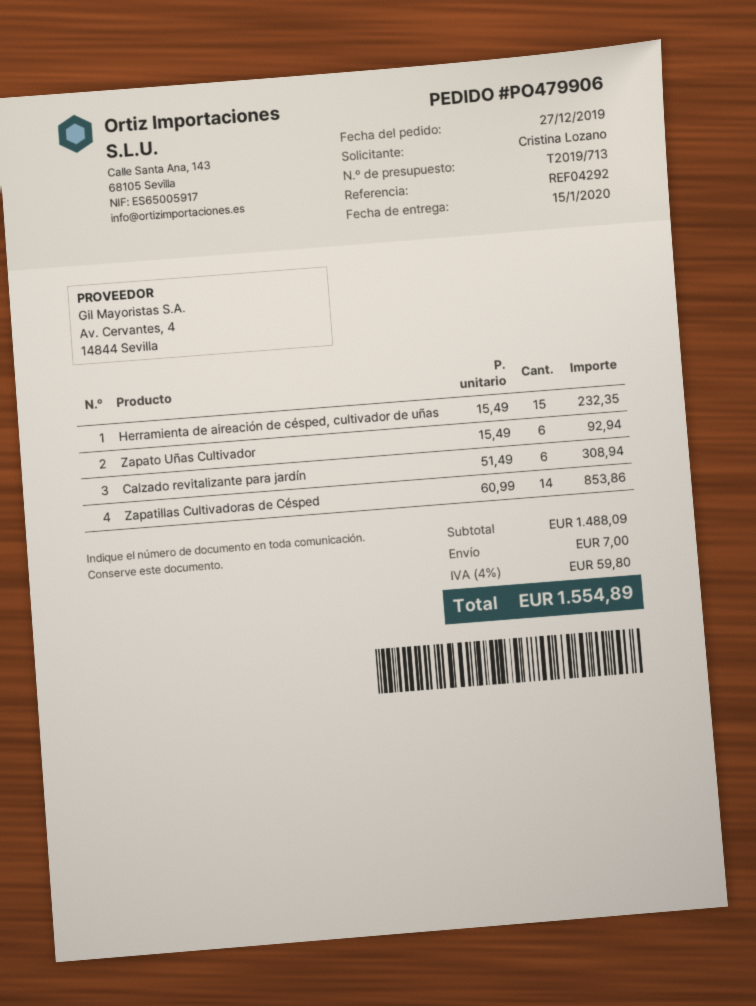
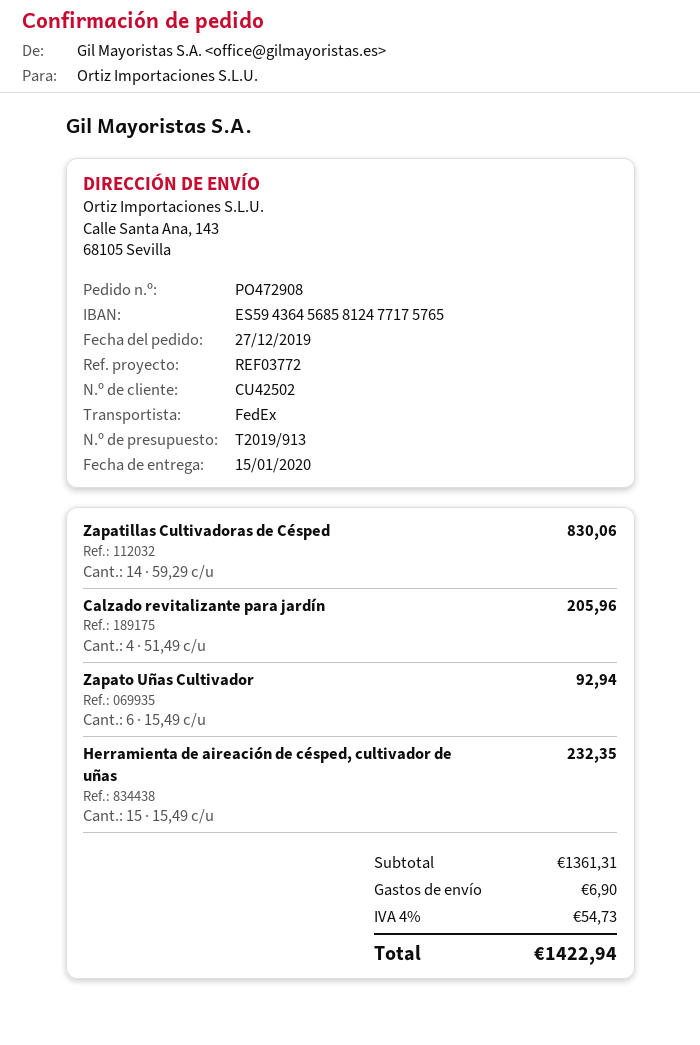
quote number: T2019/713 -> T2019/913
order number: PO479906 -> PO472908
reference: REF04292 -> REF03772
Calzado revitalizante para jardín: 6 x 51.49 = 308.94 -> 4 x 51.49 = 205.96
Zapatillas Cultivadoras de Césped: 14 x 60.99 = 853.86 -> 14 x 59.29 = 830.06
subtotal: 1488.09 -> 1361.31
shipping: 7.00 -> 6.90
tax: 4% = 59.80 -> 4% = 54.73
total: 1554.89 -> 1422.94

